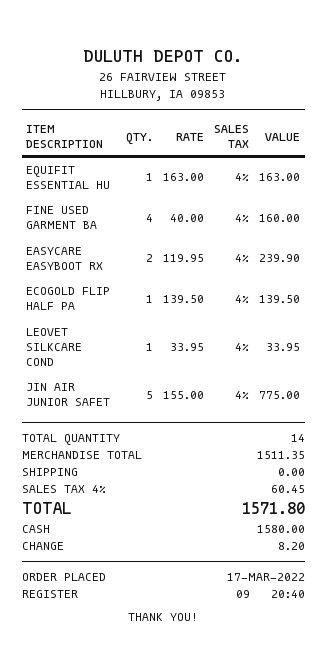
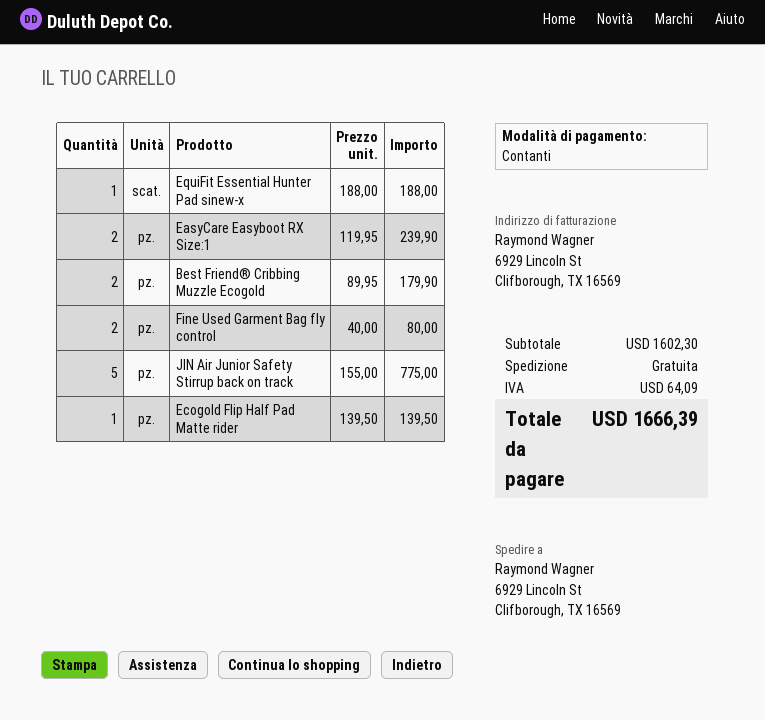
EQUIFIT ESSENTIAL HU: 1 x 163.00 = 163.00 -> 1 x 188.00 = 188.00
FINE USED GARMENT BA: 4 x 40.00 = 160.00 -> 2 x 40.00 = 80.00
LEOVET SILKCARE COND: 1 x 33.95 = 33.95 -> none
Best Friend® Cribbing Muzzle Ecogold: none -> 2 x 89.95 = 179.90
subtotal: 1511.35 -> 1602.30
tax: 60.45 -> 64.09
total: 1571.80 -> 1666.39

